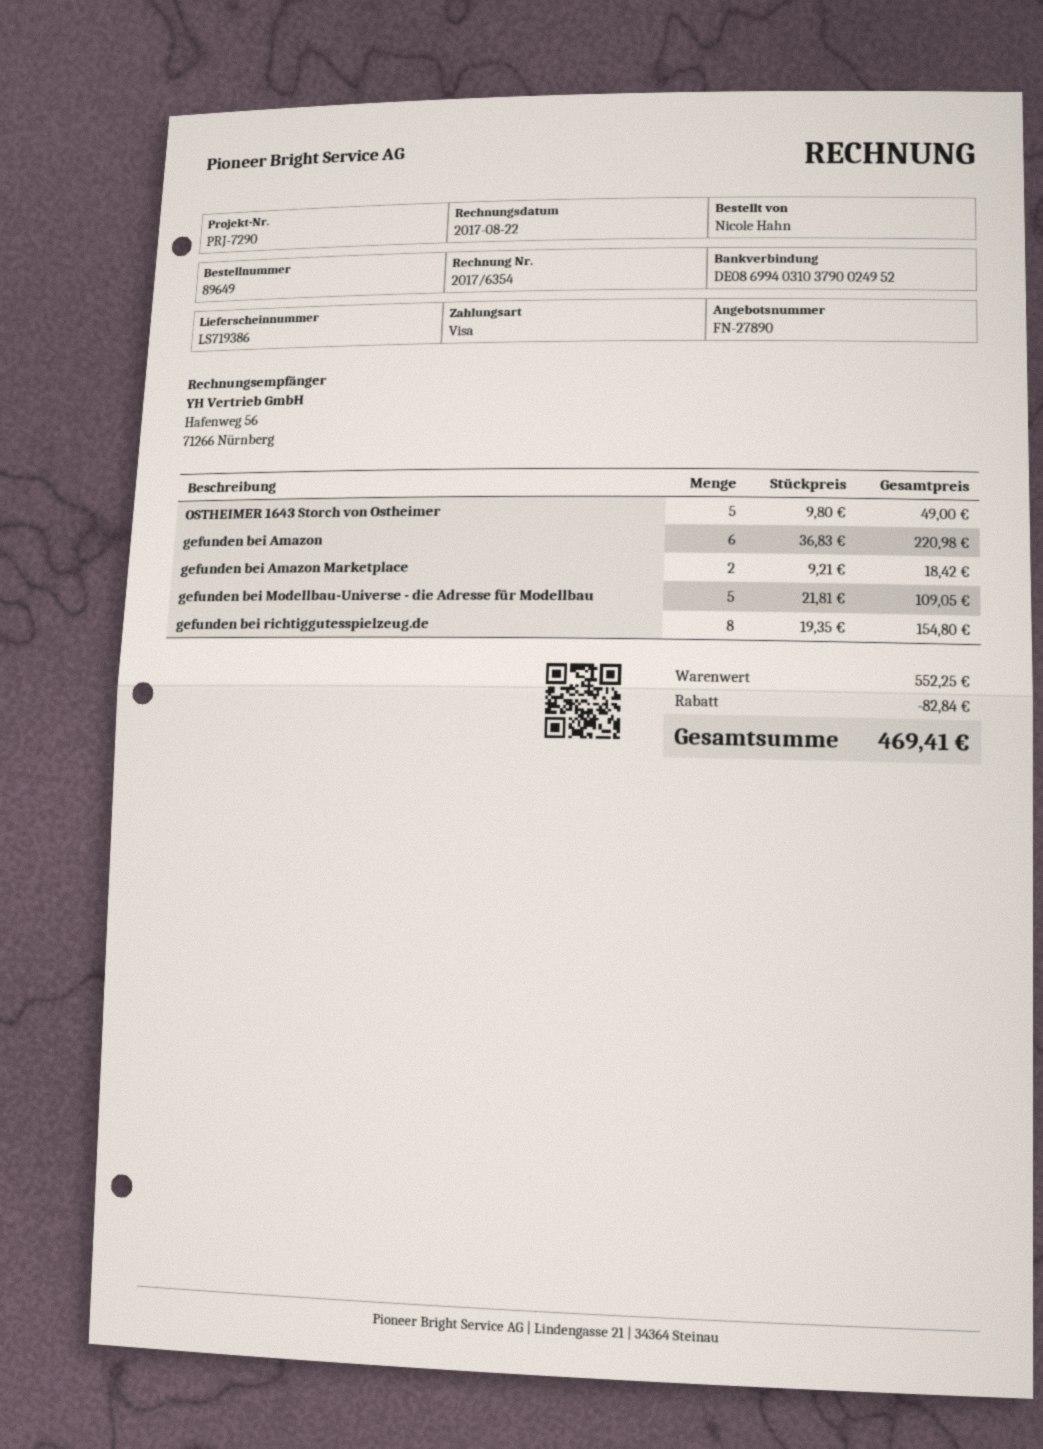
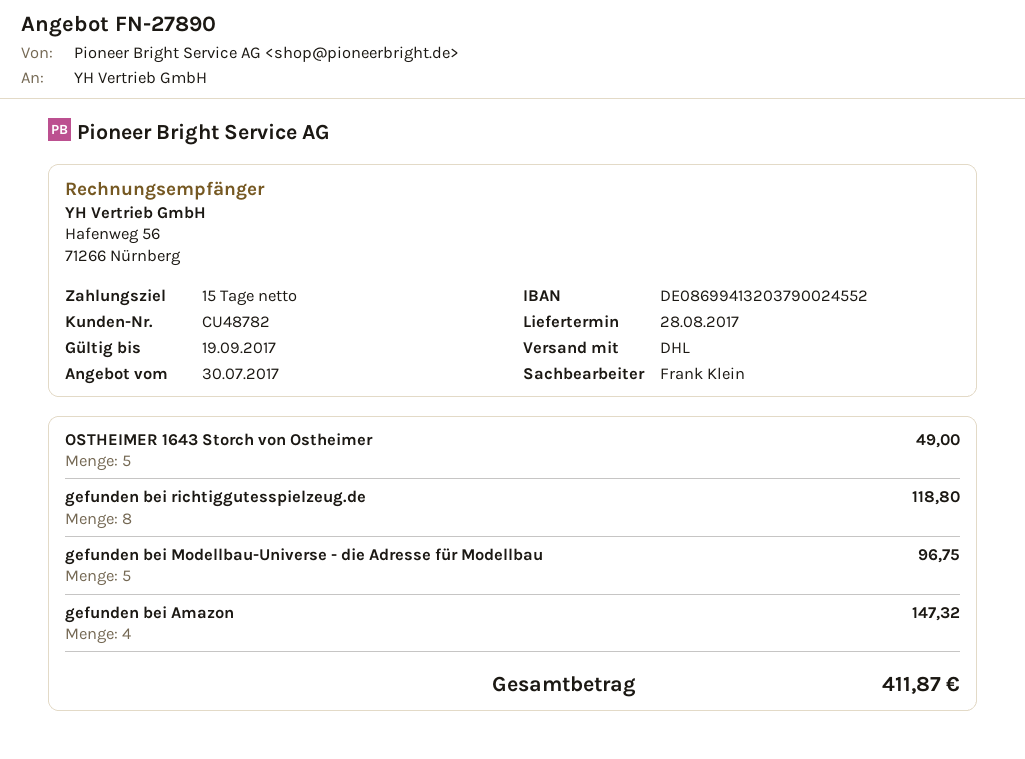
bank account: DE08699403103790024952 -> DE08699413203790024552
gefunden bei Amazon: 6 for 220.98 -> 4 for 147.32
gefunden bei Amazon Marketplace: 2 for 18.42 -> none
gefunden bei Modellbau-Universe - die Adresse für Modellbau: 5 for 109.05 -> 5 for 96.75
gefunden bei richtiggutesspielzeug.de: 8 for 154.80 -> 8 for 118.80
discount: 82.84 -> none
total: 469.41 -> 411.87

